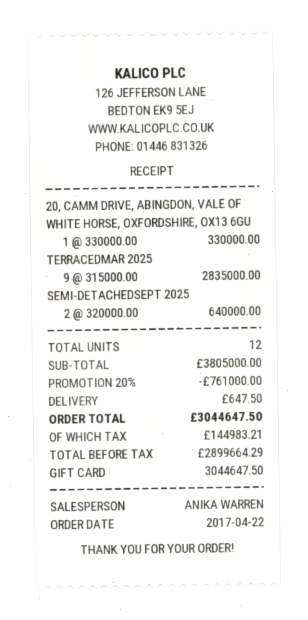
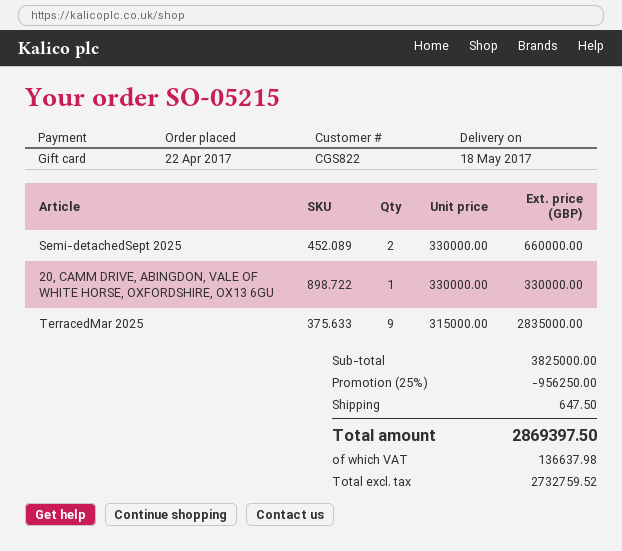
SEMI-DETACHEDSEPT 2025: 2 x 320000.00 = 640000.00 -> 2 x 330000.00 = 660000.00
subtotal: 3805000.00 -> 3825000.00
discount: 20% = 761000.00 -> 25% = 956250.00
net: 2899664.29 -> 2732759.52
tax: 144983.21 -> 136637.98
total: 3044647.50 -> 2869397.50

